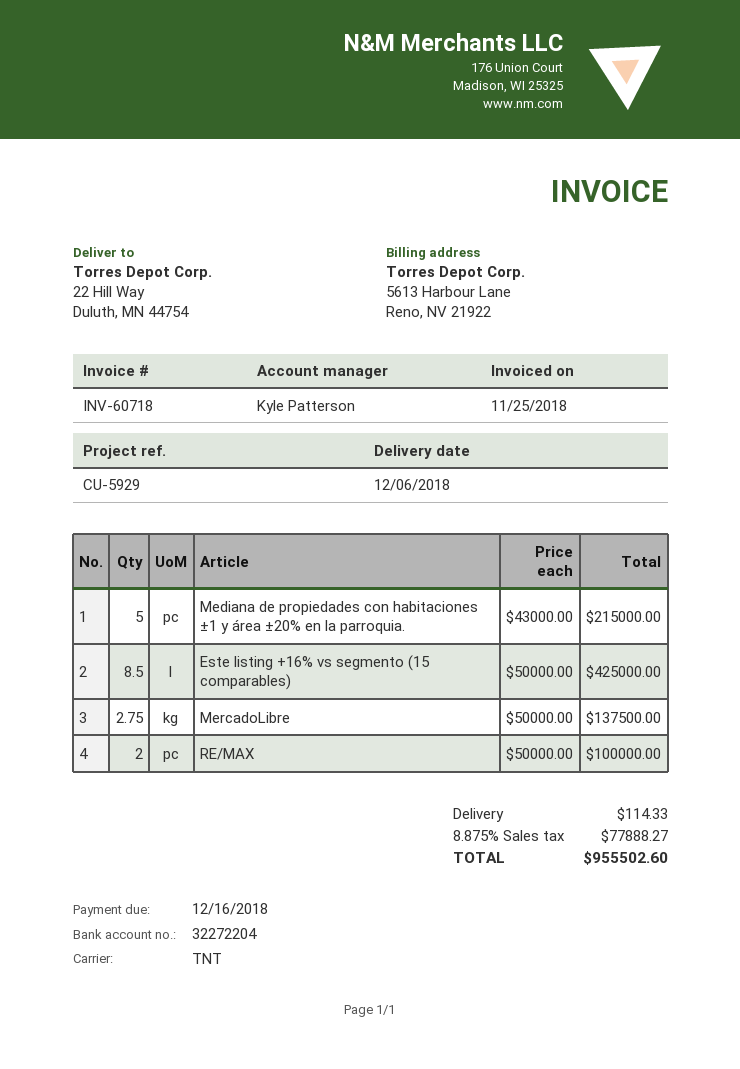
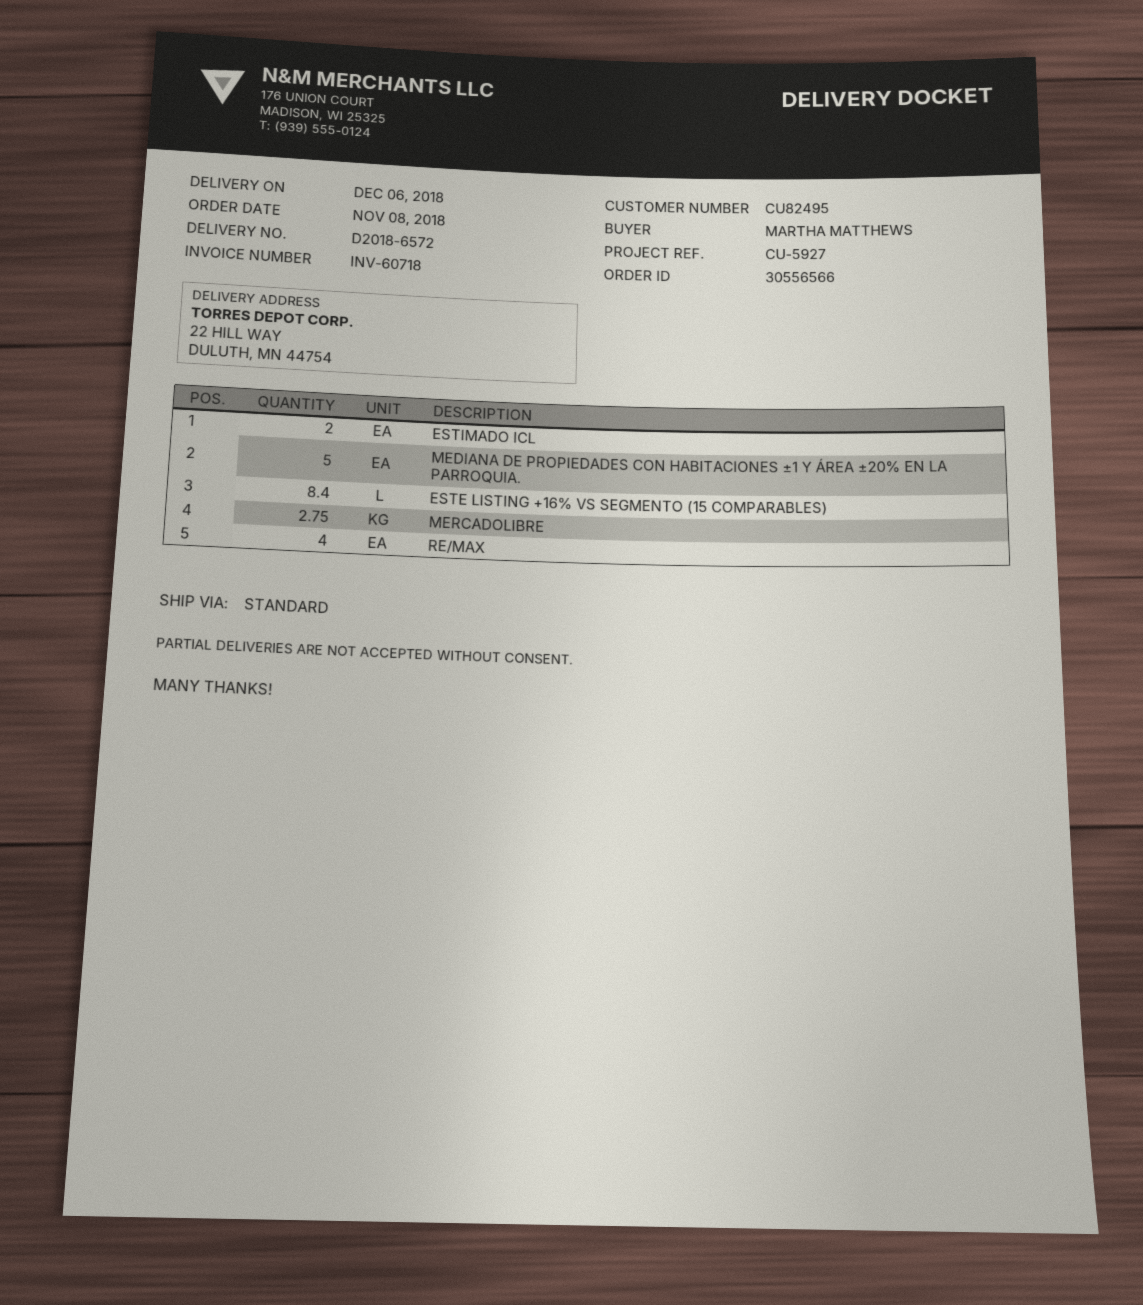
reference: CU-5929 -> CU-5927
shipping method: TNT -> standard
Este listing +16% vs segmento (15 comparables): 8.5 -> 8.4
RE/MAX: 2 -> 4
ESTIMADO ICL: none -> 2

